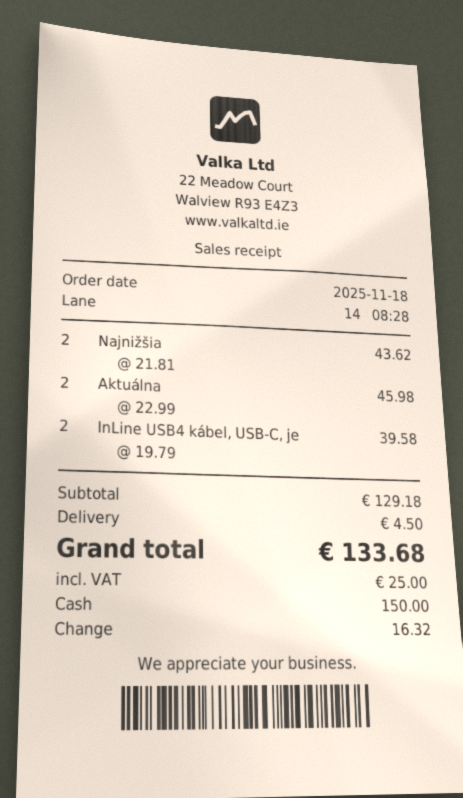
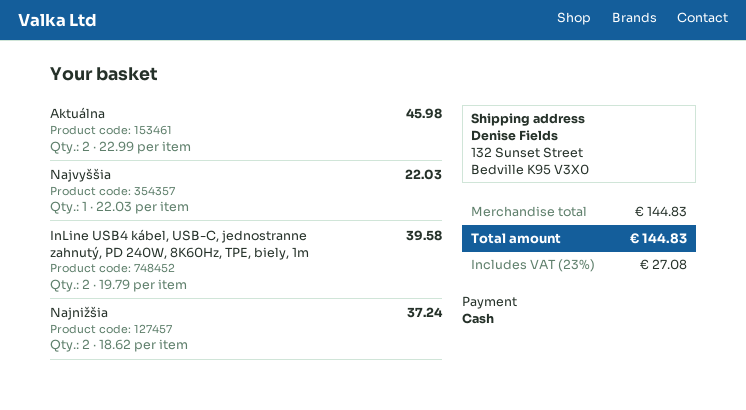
Najnižšia: 2 x 21.81 = 43.62 -> 2 x 18.62 = 37.24
Najvyššia: none -> 1 x 22.03 = 22.03
subtotal: 129.18 -> 144.83
shipping: 4.50 -> none
tax: 25.00 -> 27.08
total: 133.68 -> 144.83

